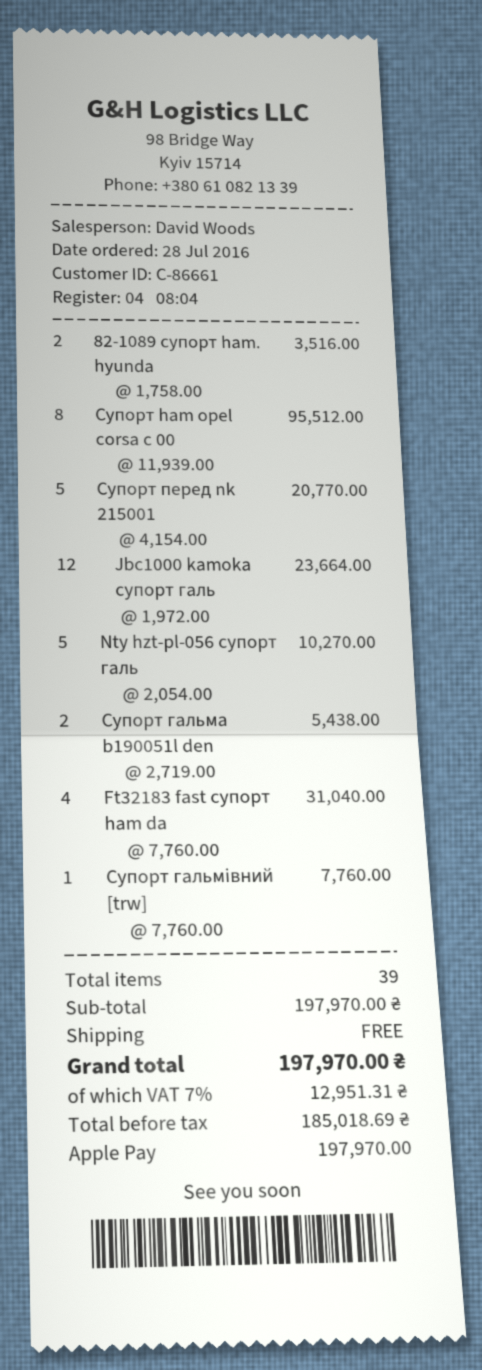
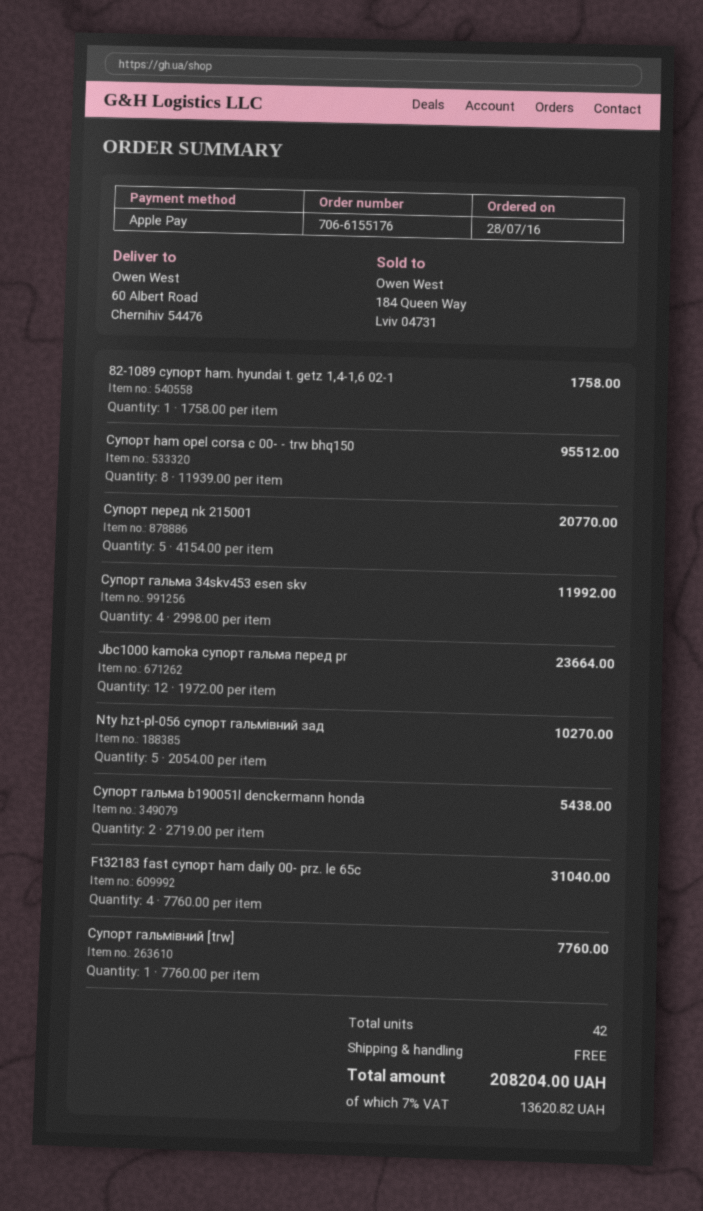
82-1089 супорт ham. hyunda: 2 x 1758.00 = 3516.00 -> 1 x 1758.00 = 1758.00
Супорт гальма 34skv453 esen skv: none -> 4 x 2998.00 = 11992.00
total quantity: 39 -> 42
tax: 7% = 12951.31 -> 7% = 13620.82
total: 197970.00 -> 208204.00

